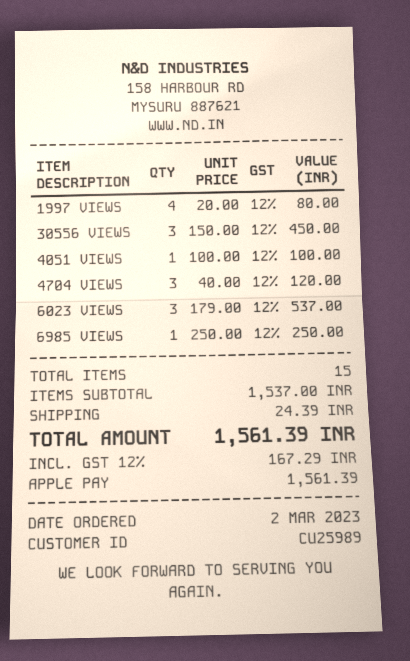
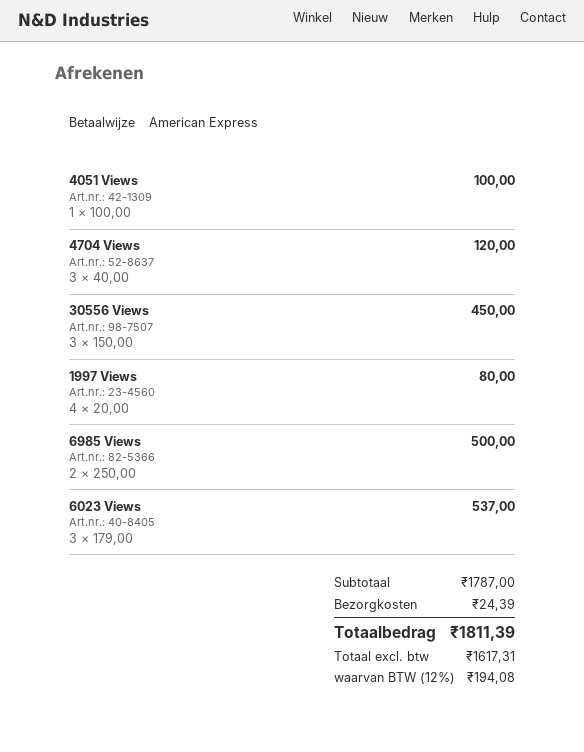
payment method: Apple Pay -> American Express
6985 VIEWS: 1 x 250.00 = 250.00 -> 2 x 250.00 = 500.00
subtotal: 1537.00 -> 1787.00
tax: 12% = 167.29 -> 12% = 194.08
total: 1561.39 -> 1811.39

